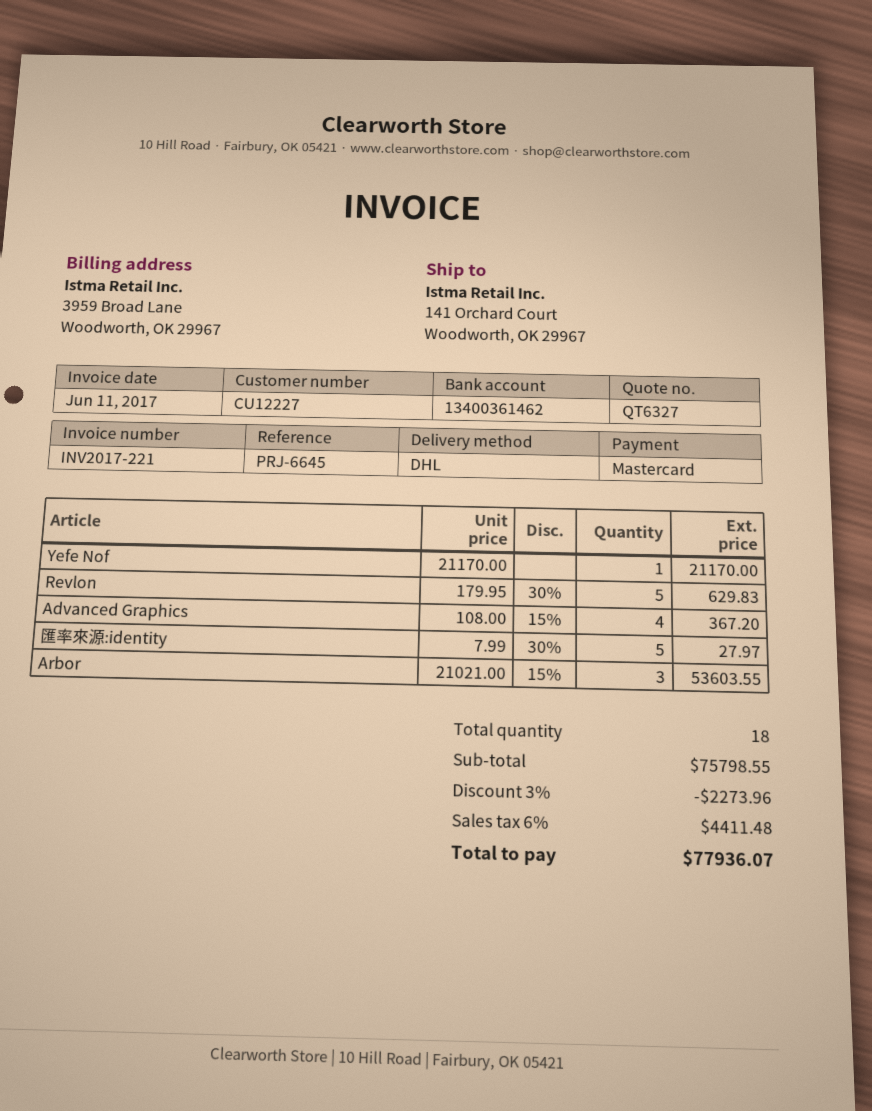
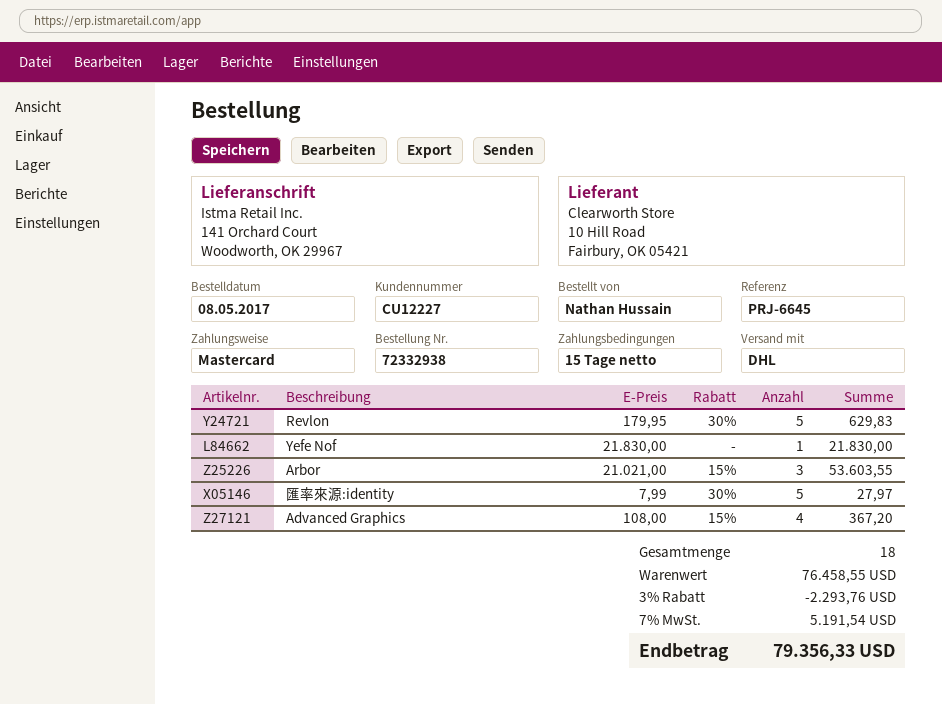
Yefe Nof: 1 x 21170.00 = 21170.00 -> 1 x 21830.00 = 21830.00
subtotal: 75798.55 -> 76458.55
discount: 3% = 2273.96 -> 3% = 2293.76
tax: 6% = 4411.48 -> 7% = 5191.54
total: 77936.07 -> 79356.33

